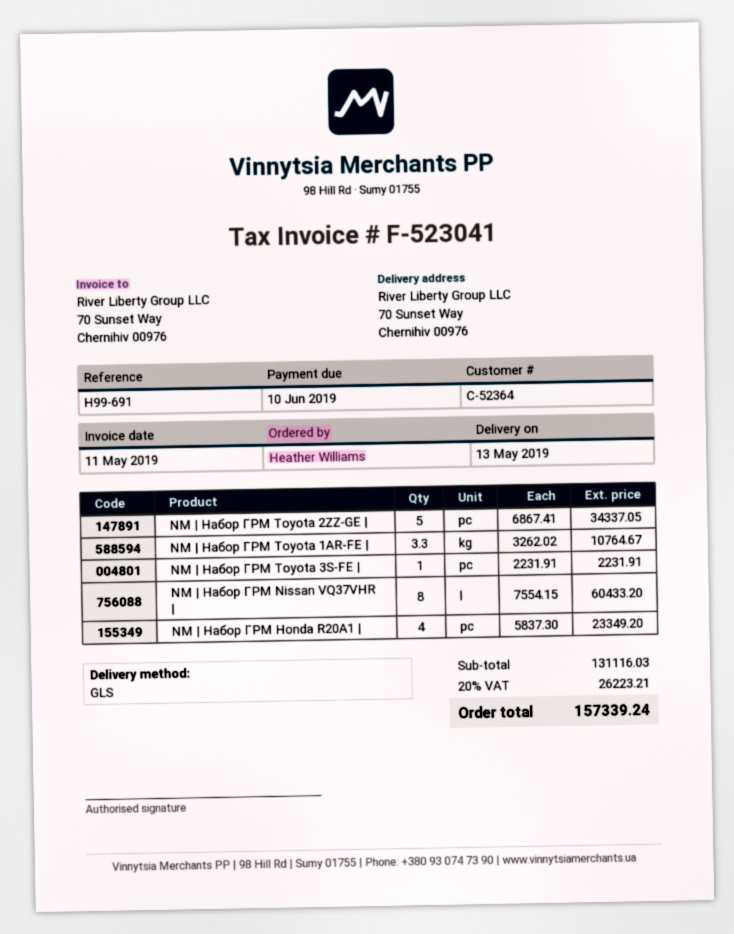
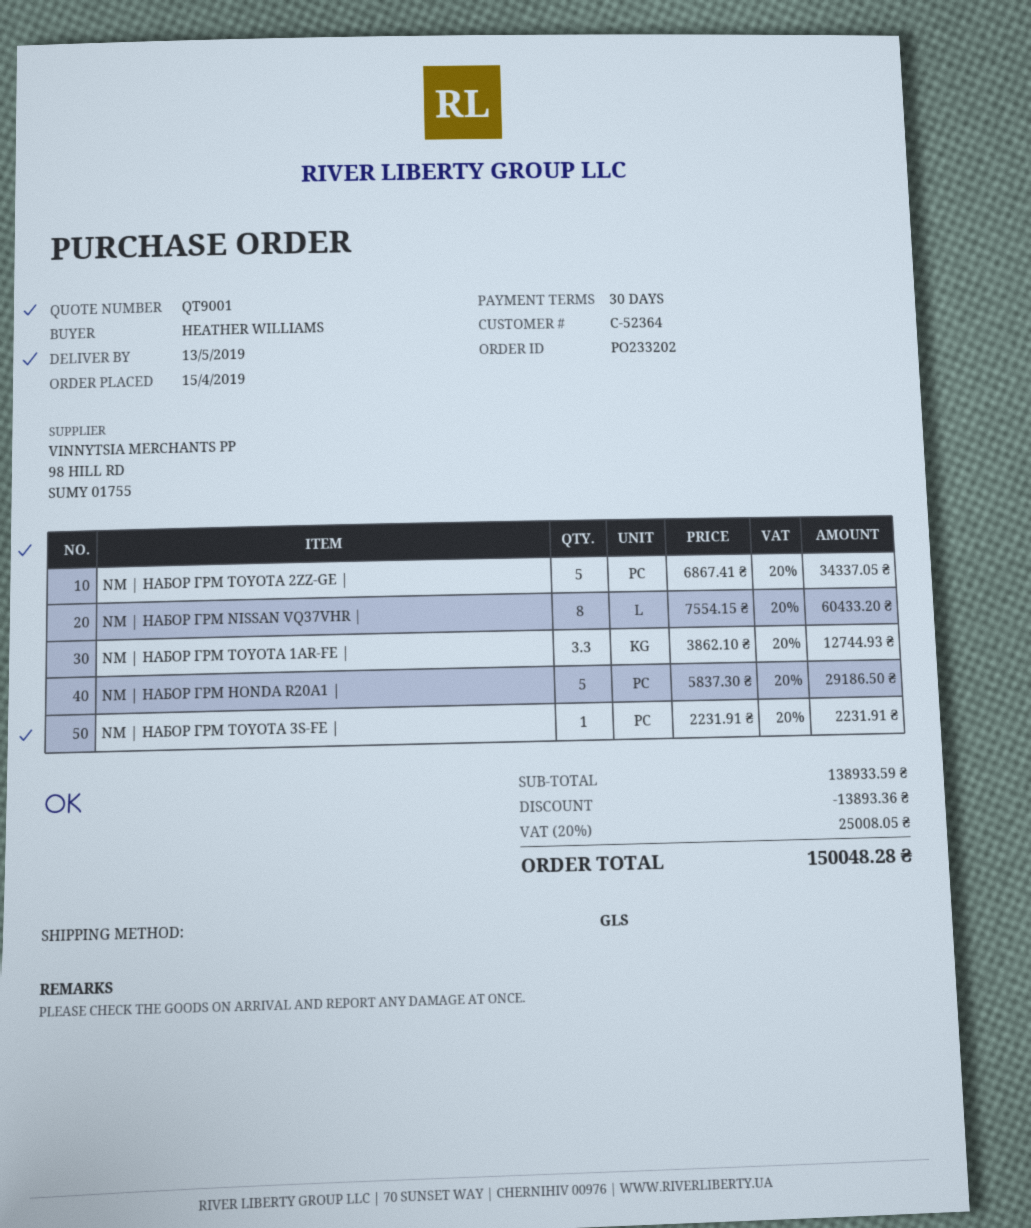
NM | Набор ГРМ Toyota 1AR-FE |: 3.3 x 3262.02 = 10764.67 -> 3.3 x 3862.10 = 12744.93
NM | Набор ГРМ Honda R20A1 |: 4 x 5837.30 = 23349.20 -> 5 x 5837.30 = 29186.50
subtotal: 131116.03 -> 138933.59
discount: none -> 13893.36
tax: 20% = 26223.21 -> 20% = 25008.05
total: 157339.24 -> 150048.28

